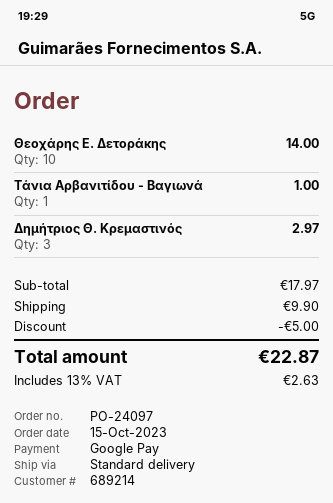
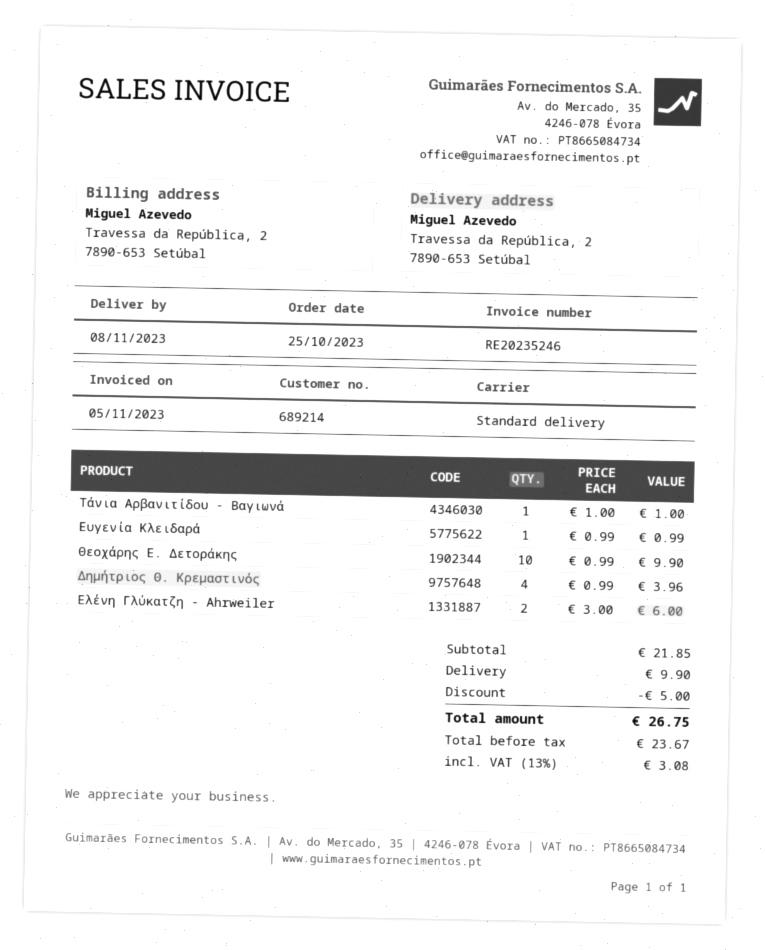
order date: 2023-10-15 -> 2023-10-25
Θεοχάρης Ε. Δετοράκης: 10 for 14.00 -> 10 for 9.90
Δημήτριος Θ. Κρεμαστινός: 3 for 2.97 -> 4 for 3.96
Ευγενία Κλειδαρά: none -> 1 for 0.99
Ελένη Γλύκατζη - Ahrweiler: none -> 2 for 6.00
subtotal: 17.97 -> 21.85
tax: 13% = 2.63 -> 13% = 3.08
total: 22.87 -> 26.75

